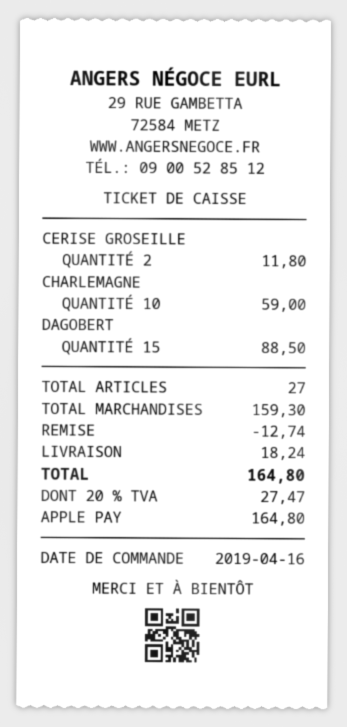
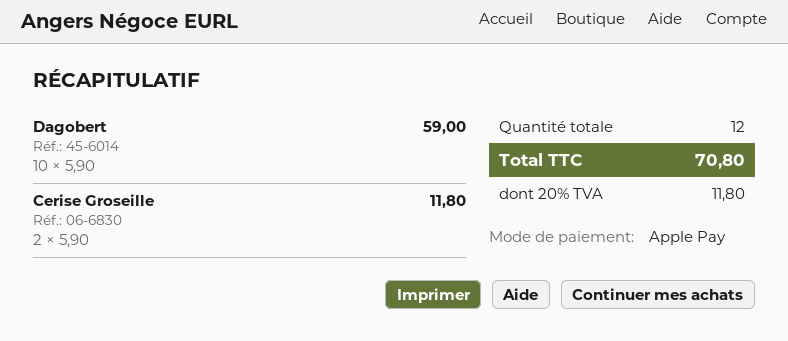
CHARLEMAGNE: 10 for 59.00 -> none
DAGOBERT: 15 for 88.50 -> 10 for 59.00
total quantity: 27 -> 12
discount: 12.74 -> none
shipping: 18.24 -> none
tax: 20% = 27.47 -> 20% = 11.80
total: 164.80 -> 70.80

